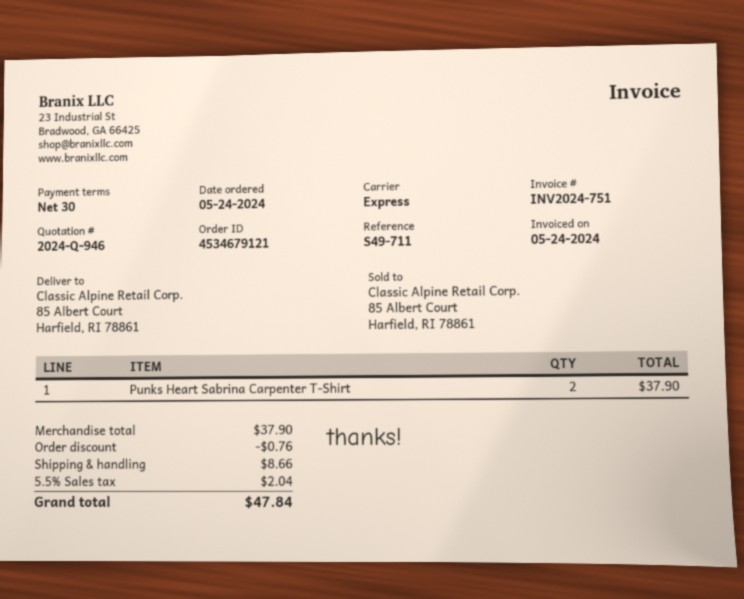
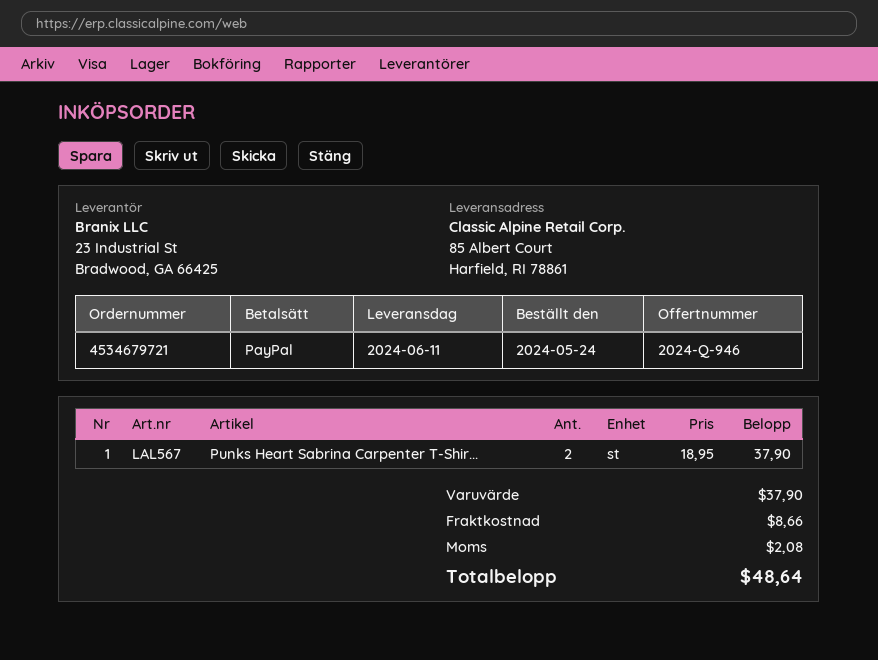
order number: 4534679121 -> 4534679721
discount: 0.76 -> none
tax: 2.04 -> 2.08
total: 47.84 -> 48.64

